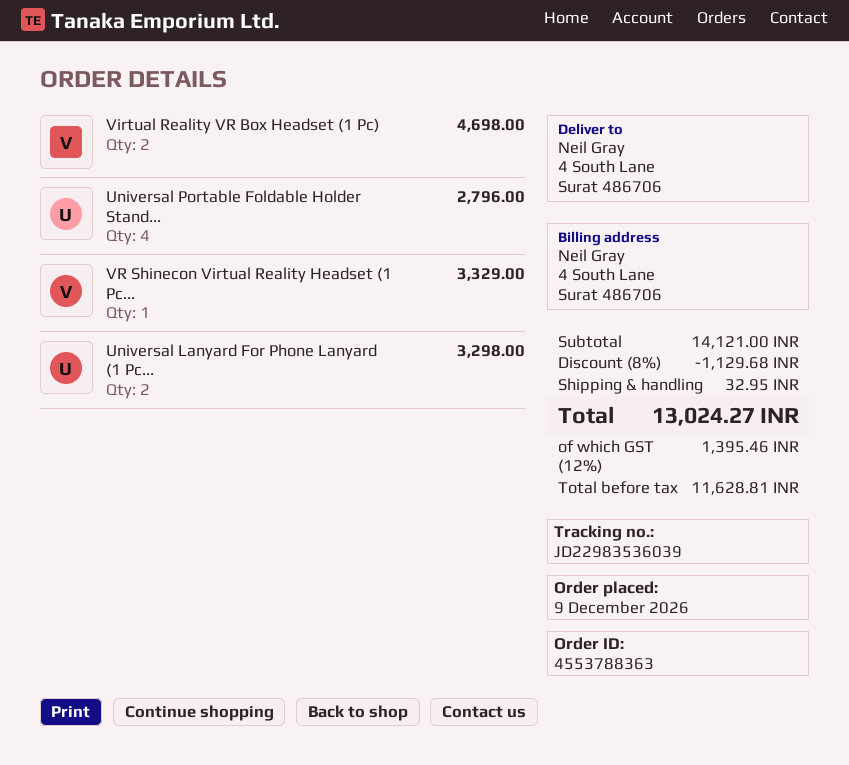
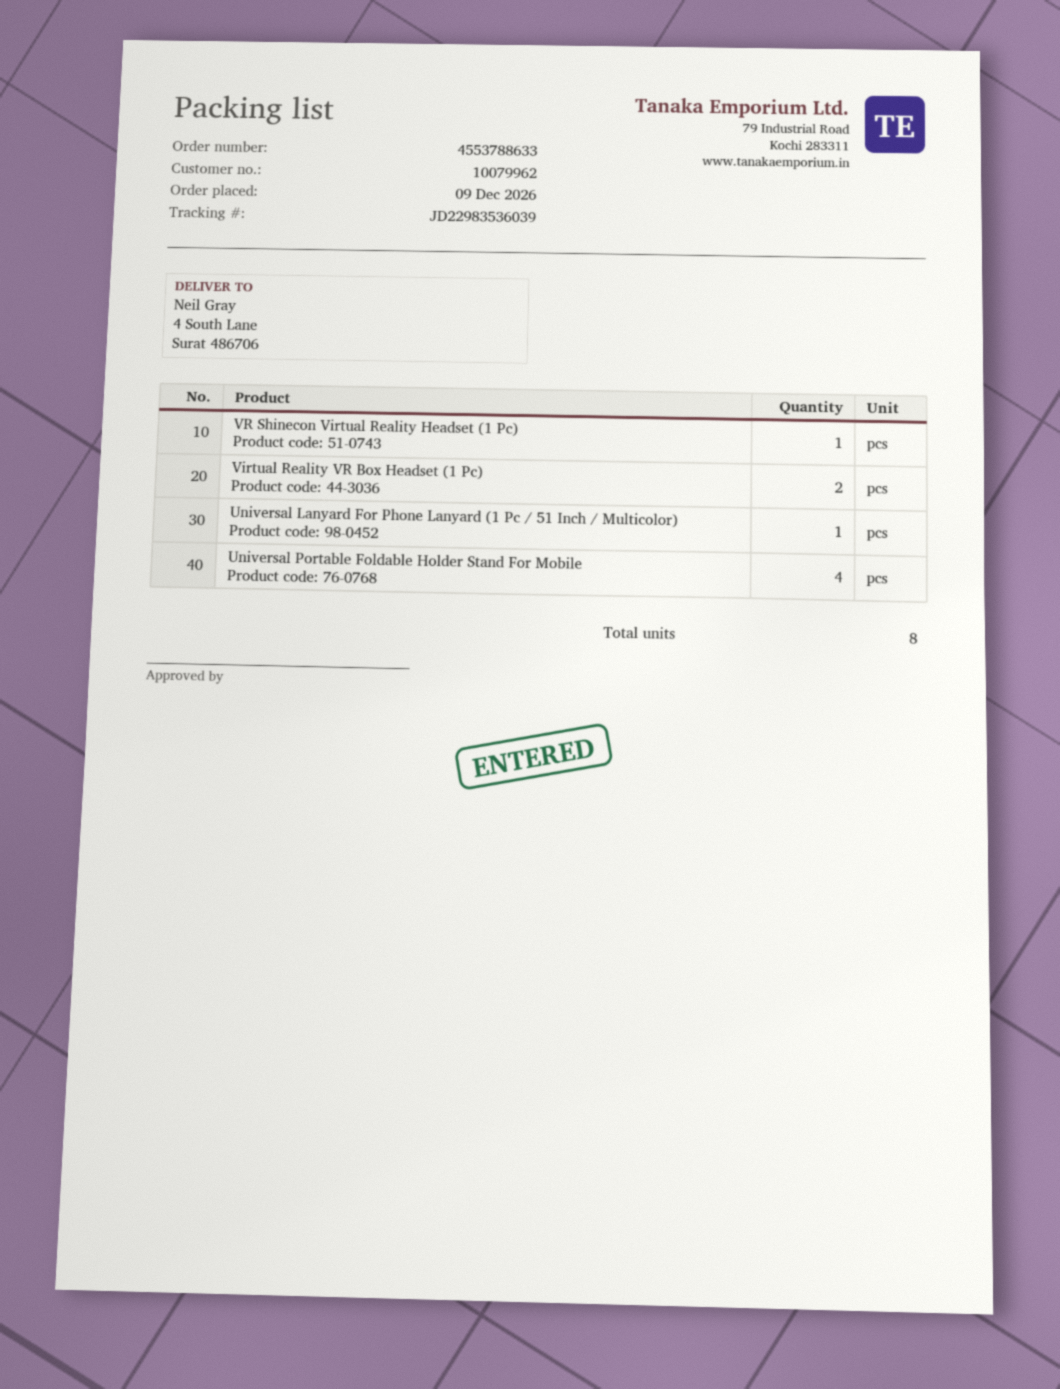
order number: 4553788363 -> 4553788633
Universal Lanyard For Phone Lanyard (1 Pc...: 2 -> 1

